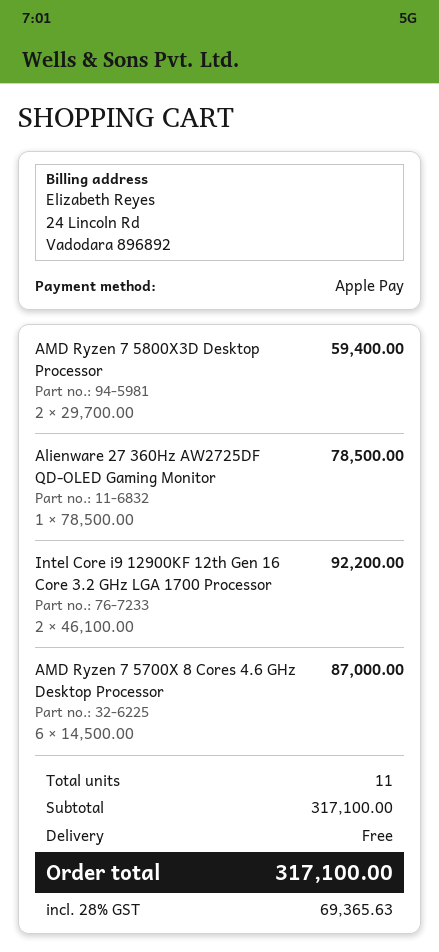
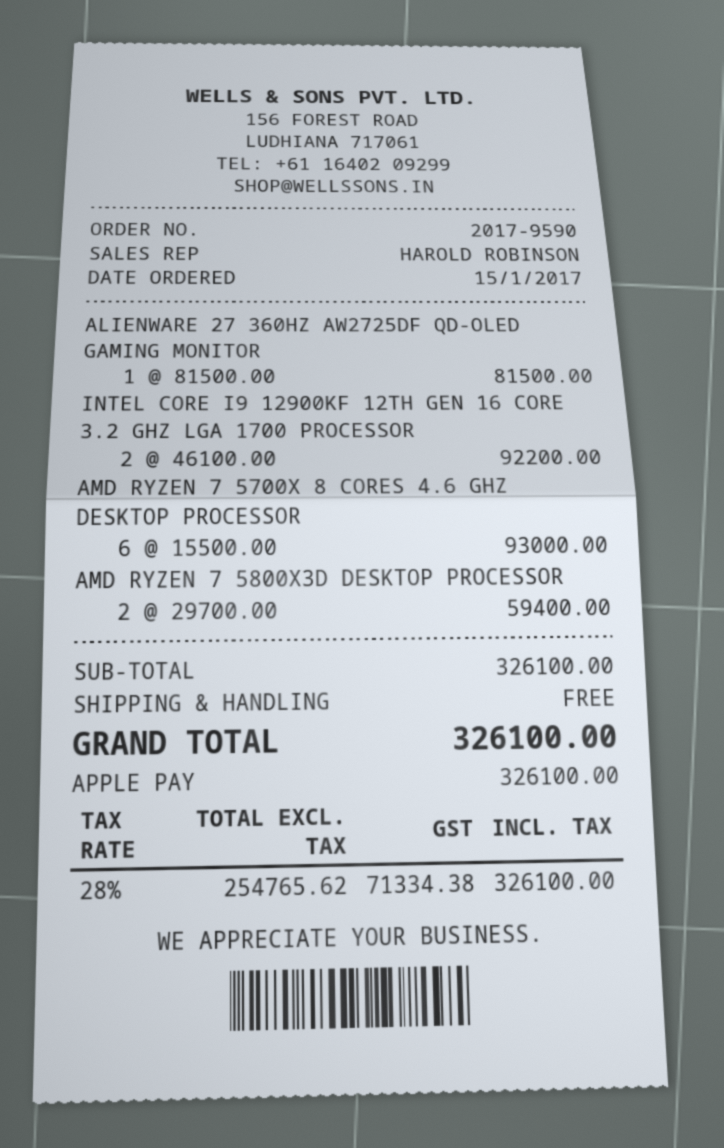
Alienware 27 360Hz AW2725DF QD-OLED Gaming Monitor: 1 x 78500.00 = 78500.00 -> 1 x 81500.00 = 81500.00
AMD Ryzen 7 5700X 8 Cores 4.6 GHz Desktop Processor: 6 x 14500.00 = 87000.00 -> 6 x 15500.00 = 93000.00
subtotal: 317100.00 -> 326100.00
tax: 28% = 69365.63 -> 28% = 71334.38
total: 317100.00 -> 326100.00

